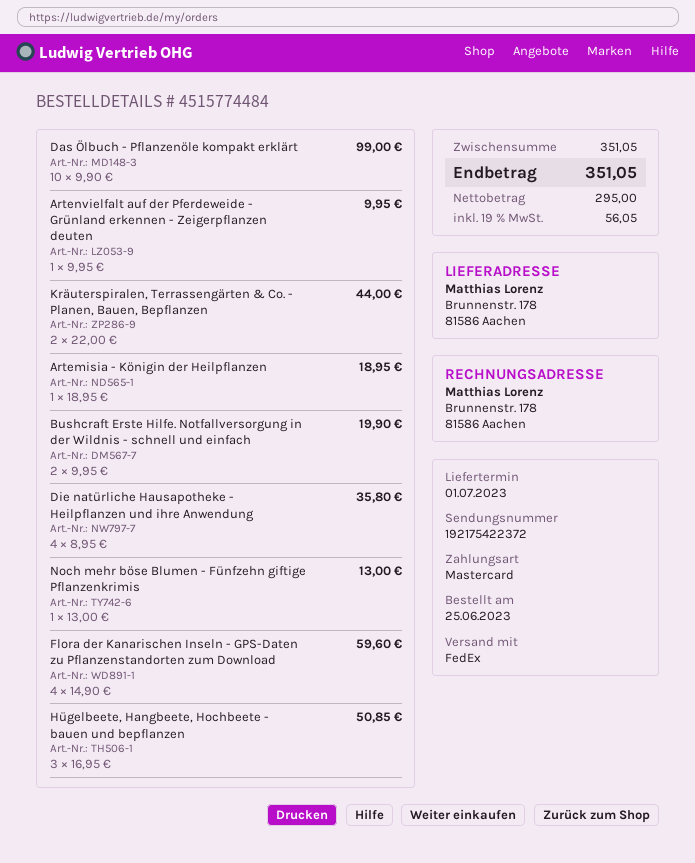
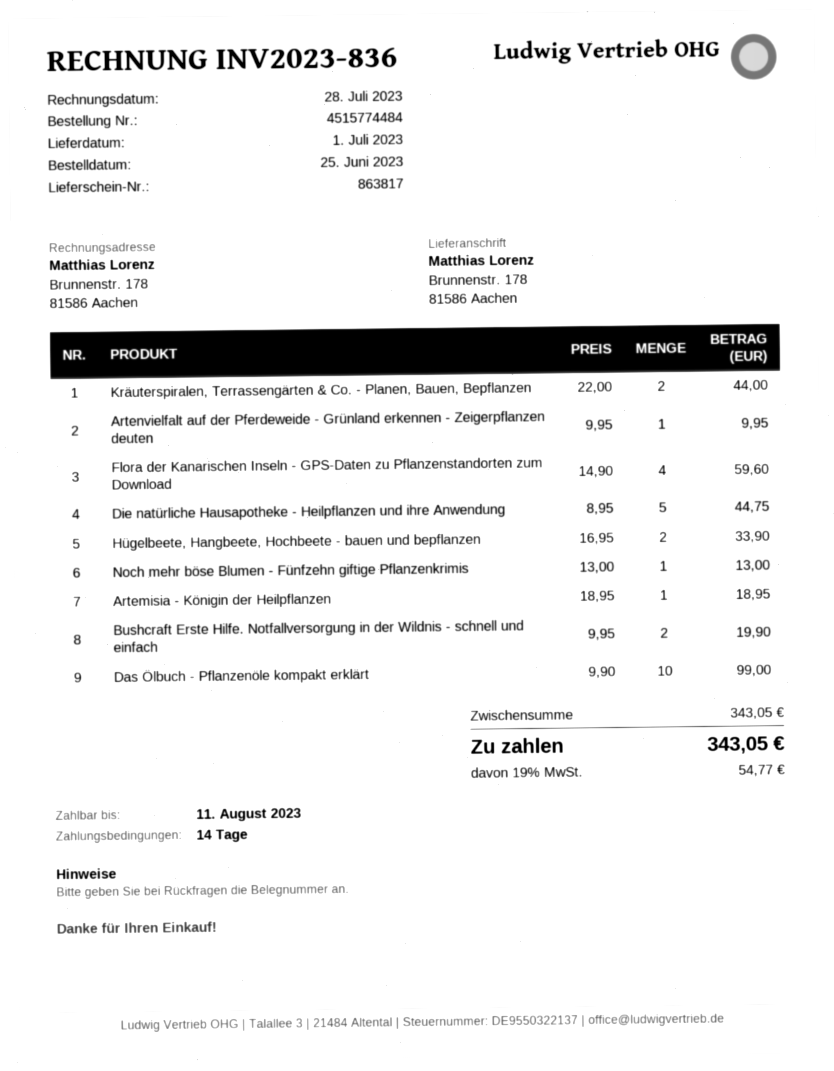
Die natürliche Hausapotheke - Heilpflanzen und ihre Anwendung: 4 x 8.95 = 35.80 -> 5 x 8.95 = 44.75
Hügelbeete, Hangbeete, Hochbeete - bauen und bepflanzen: 3 x 16.95 = 50.85 -> 2 x 16.95 = 33.90
subtotal: 351.05 -> 343.05
tax: 19% = 56.05 -> 19% = 54.77
total: 351.05 -> 343.05

